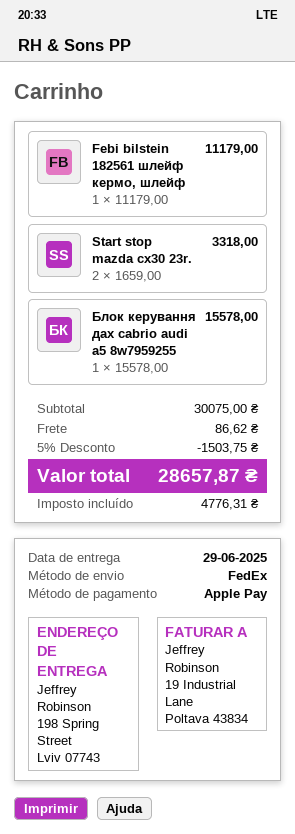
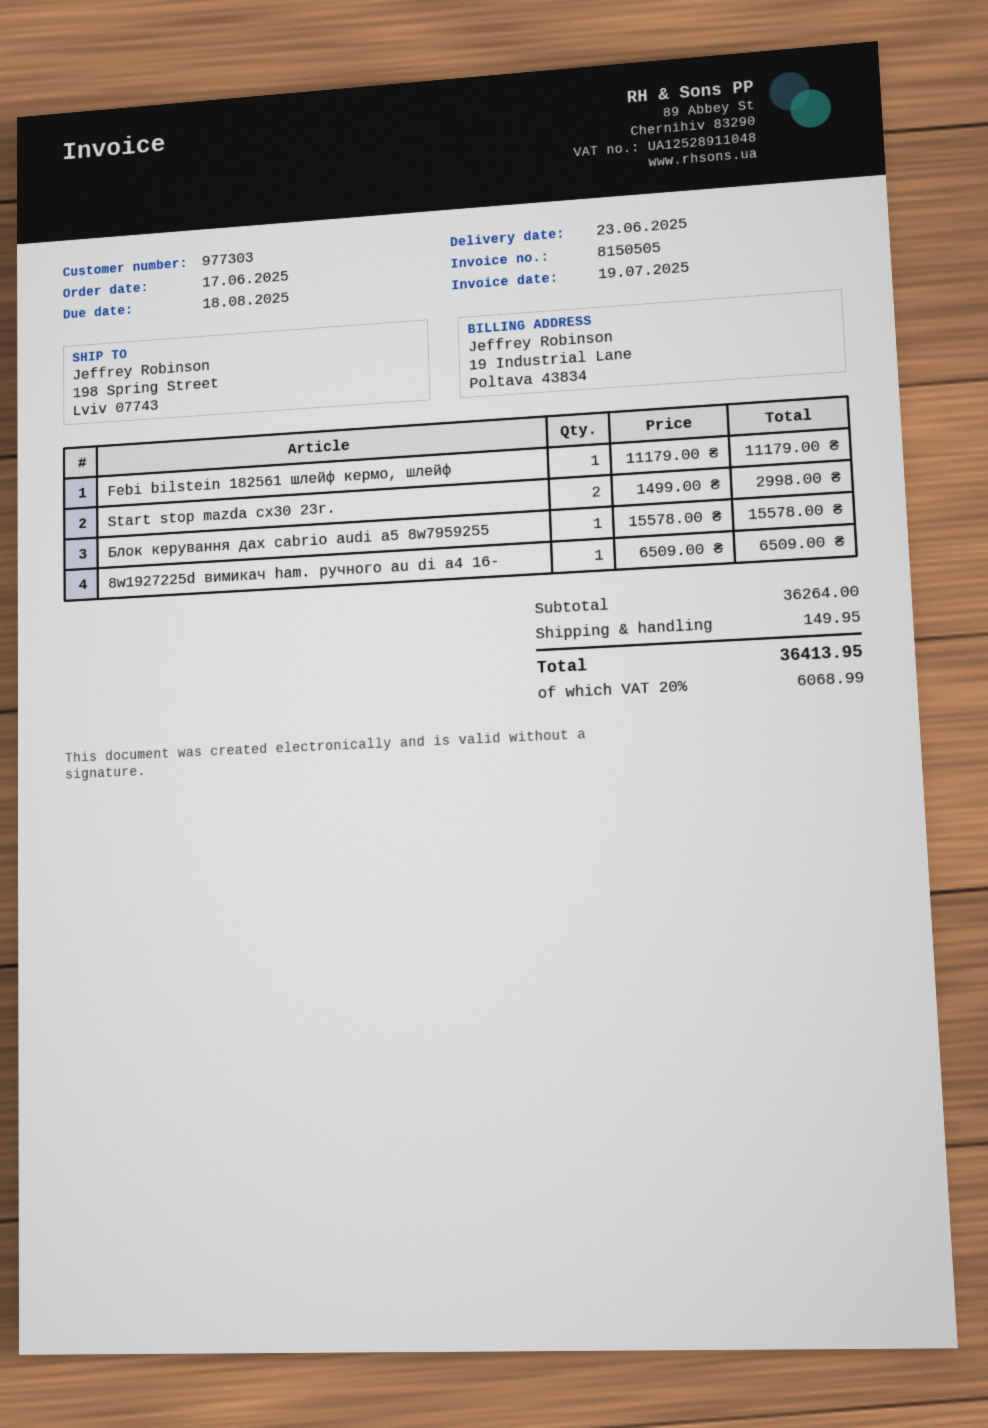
delivery date: 2025-06-29 -> 2025-06-23
Start stop mazda cx30 23r.: 2 x 1659.00 = 3318.00 -> 2 x 1499.00 = 2998.00
8w1927225d вимикач ham. ручного au di a4 16-: none -> 1 x 6509.00 = 6509.00
subtotal: 30075.00 -> 36264.00
discount: 5% = 1503.75 -> none
shipping: 86.62 -> 149.95
tax: 4776.31 -> 6068.99
total: 28657.87 -> 36413.95

